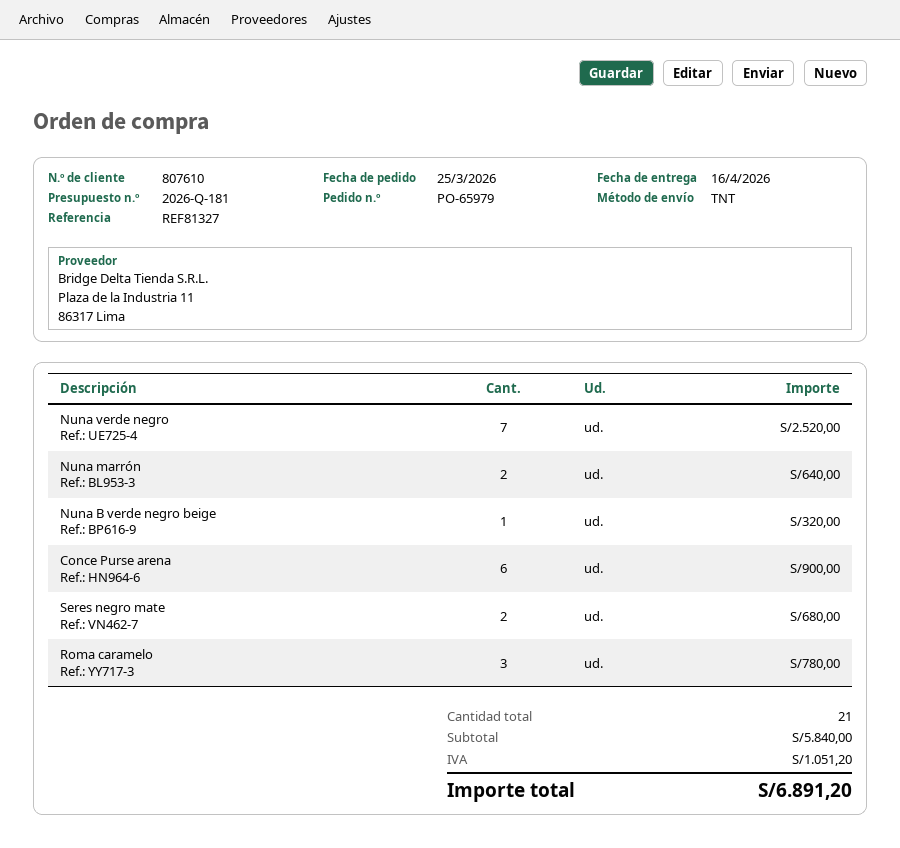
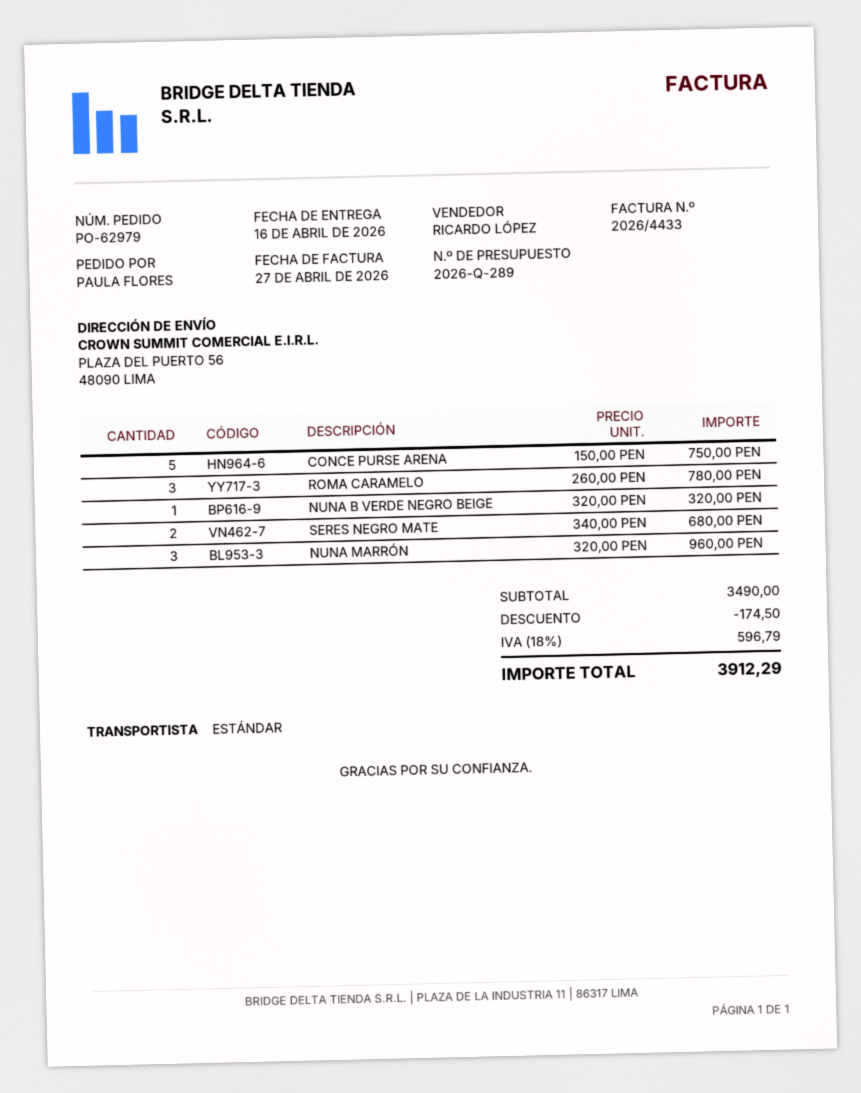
quote number: 2026-Q-181 -> 2026-Q-289
order number: PO-65979 -> PO-62979
shipping method: TNT -> standard
Nuna verde negro: 7 for 2520.00 -> none
Nuna marrón: 2 for 640.00 -> 3 for 960.00
Conce Purse arena: 6 for 900.00 -> 5 for 750.00
subtotal: 5840.00 -> 3490.00
discount: none -> 174.50
tax: 1051.20 -> 596.79
total: 6891.20 -> 3912.29

